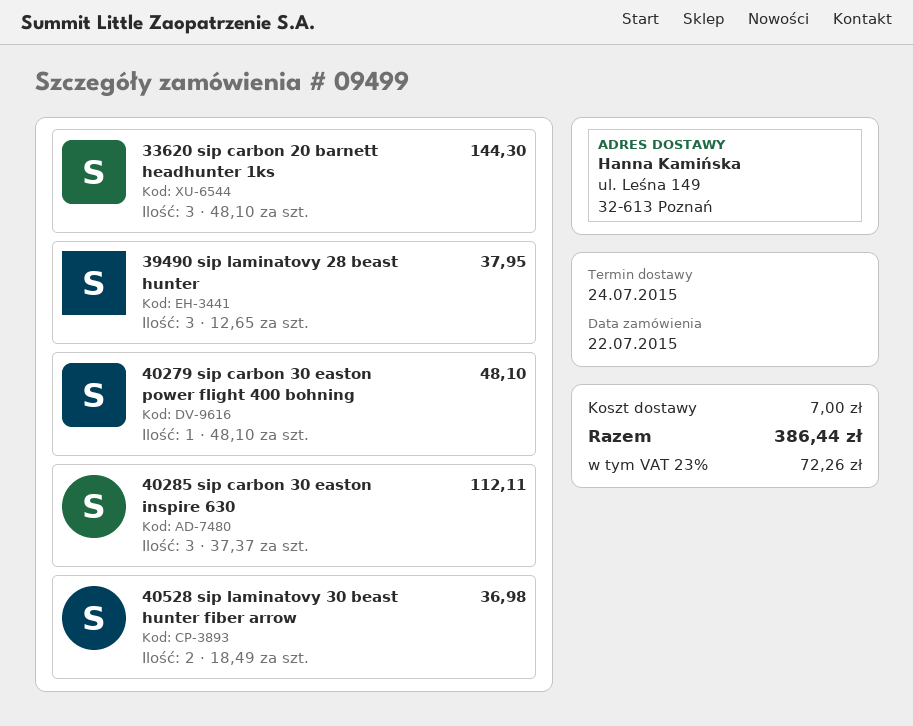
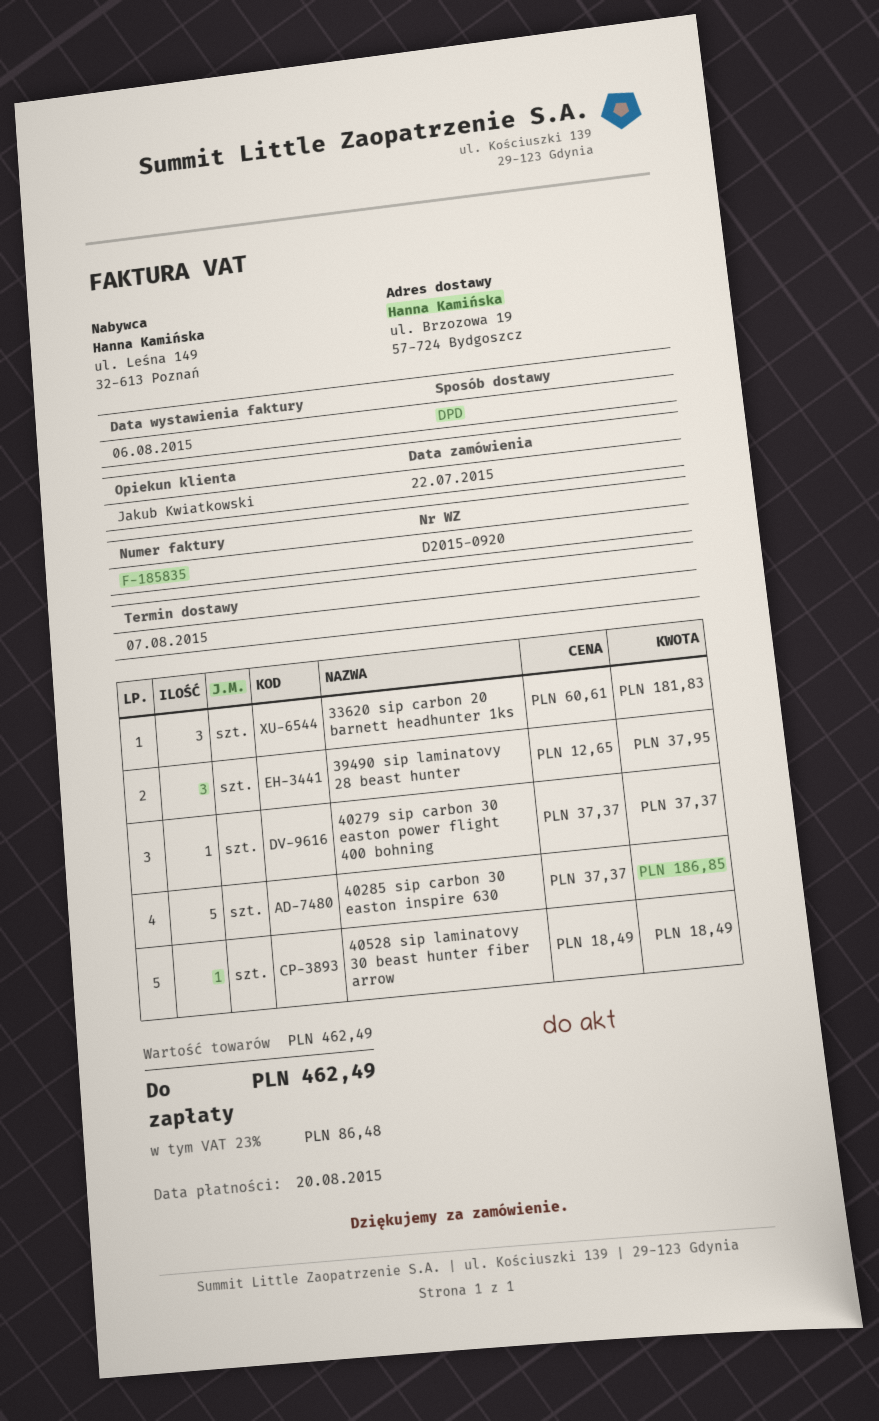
delivery date: 2015-07-24 -> 2015-08-07
ship to: ul. Leśna 149, 32-613 Poznań -> ul. Brzozowa 19, 57-724 Bydgoszcz
33620 sip carbon 20 barnett headhunter 1ks: 3 x 48.10 = 144.30 -> 3 x 60.61 = 181.83
40279 sip carbon 30 easton power flight 400 bohning: 1 x 48.10 = 48.10 -> 1 x 37.37 = 37.37
40285 sip carbon 30 easton inspire 630: 3 x 37.37 = 112.11 -> 5 x 37.37 = 186.85
40528 sip laminatovy 30 beast hunter fiber arrow: 2 x 18.49 = 36.98 -> 1 x 18.49 = 18.49
shipping: 7.00 -> none
tax: 23% = 72.26 -> 23% = 86.48
total: 386.44 -> 462.49

